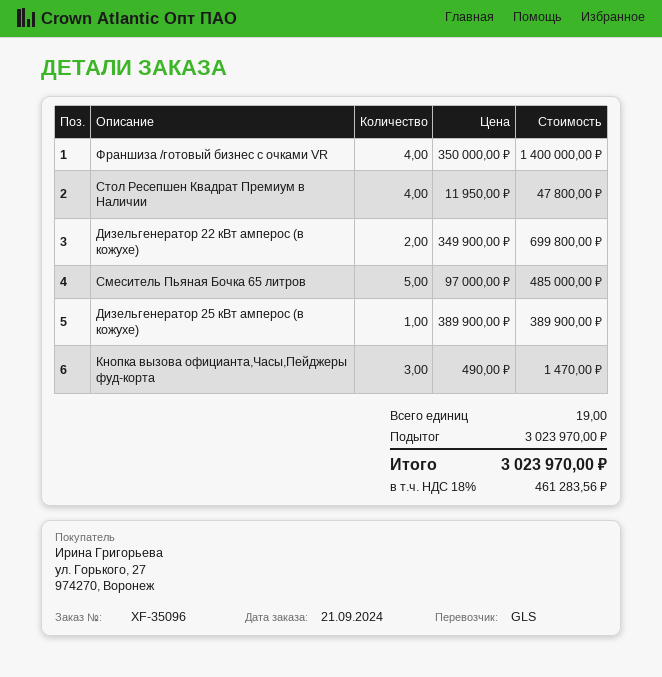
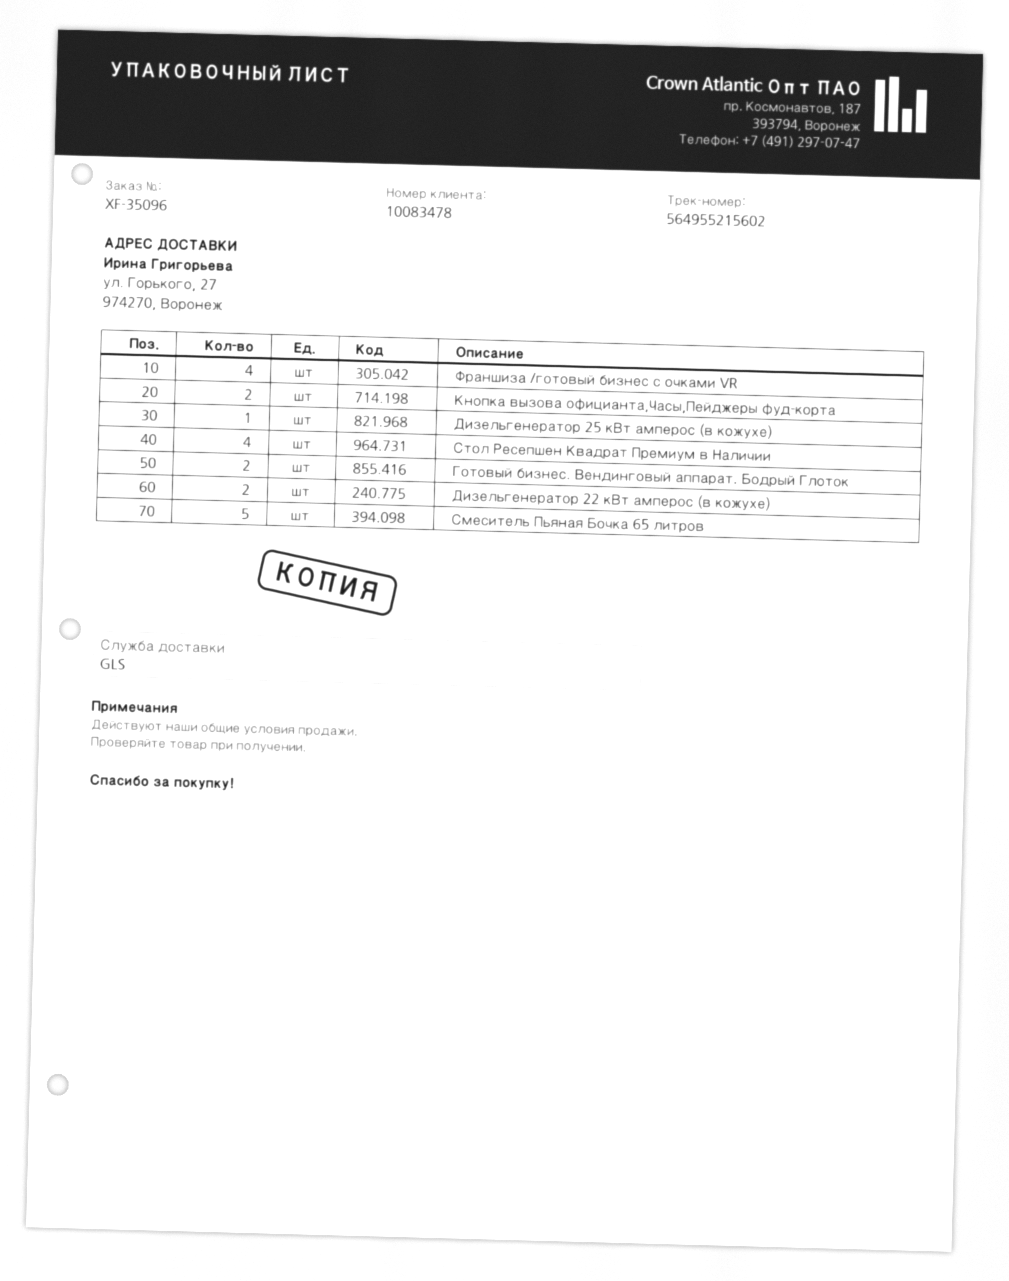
Кнопка вызова официанта,Часы,Пейджеры фуд-корта: 3 -> 2
Готовый бизнес. Вендинговый аппарат. Бодрый Глоток: none -> 2

